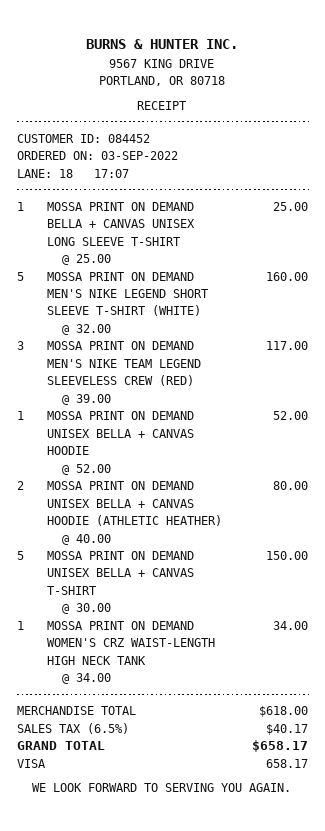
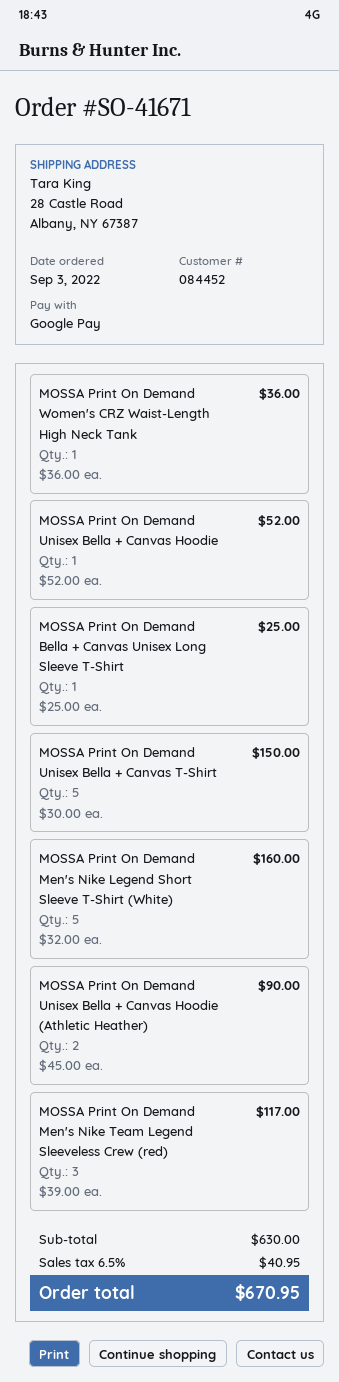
payment method: Visa -> Google Pay
MOSSA PRINT ON DEMAND UNISEX BELLA + CANVAS HOODIE (ATHLETIC HEATHER): 2 x 40.00 = 80.00 -> 2 x 45.00 = 90.00
MOSSA PRINT ON DEMAND WOMEN'S CRZ WAIST-LENGTH HIGH NECK TANK: 1 x 34.00 = 34.00 -> 1 x 36.00 = 36.00
subtotal: 618.00 -> 630.00
tax: 6.5% = 40.17 -> 6.5% = 40.95
total: 658.17 -> 670.95

